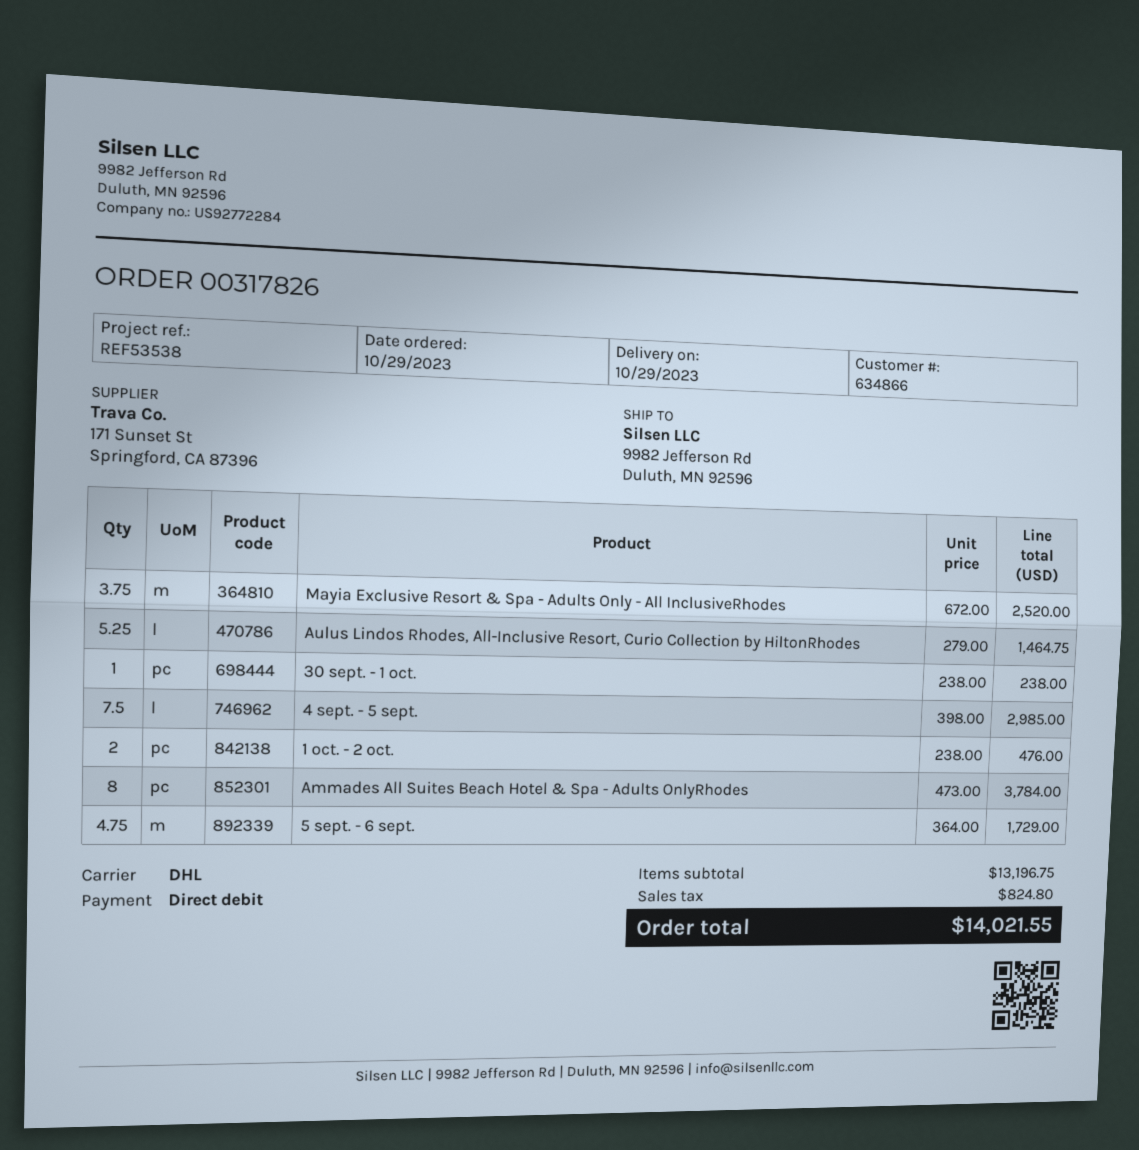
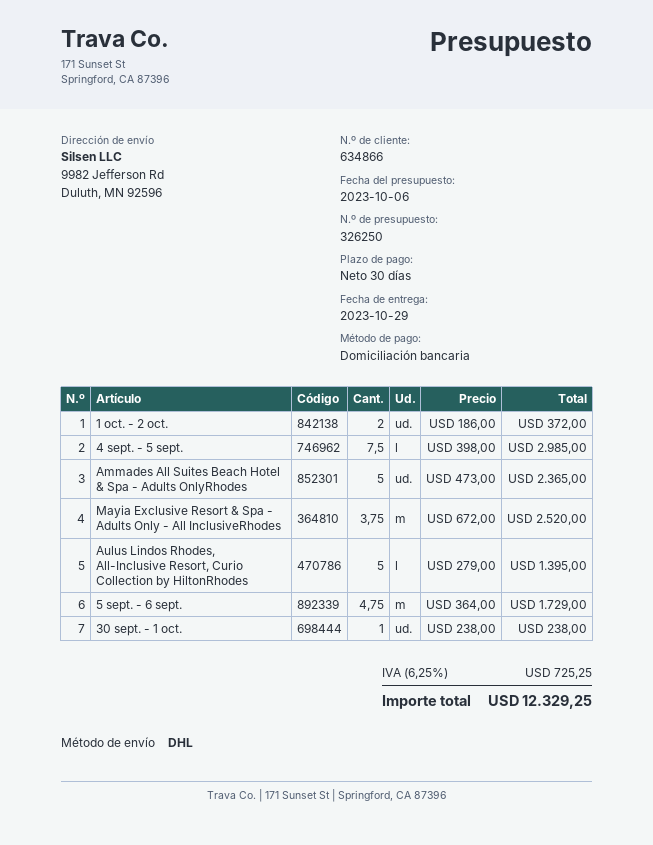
Aulus Lindos Rhodes, All-Inclusive Resort, Curio Collection by HiltonRhodes: 5.25 x 279.00 = 1464.75 -> 5 x 279.00 = 1395.00
1 oct. - 2 oct.: 2 x 238.00 = 476.00 -> 2 x 186.00 = 372.00
Ammades All Suites Beach Hotel & Spa - Adults OnlyRhodes: 8 x 473.00 = 3784.00 -> 5 x 473.00 = 2365.00
tax: 824.80 -> 725.25
total: 14021.55 -> 12329.25

